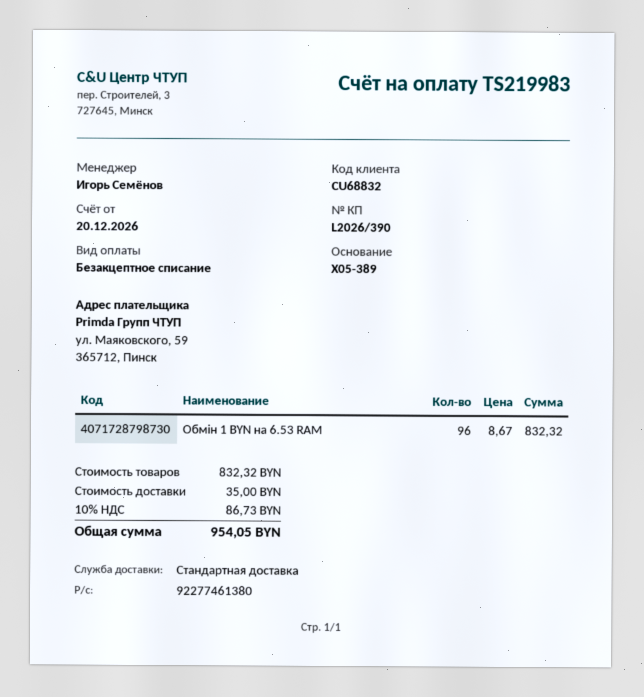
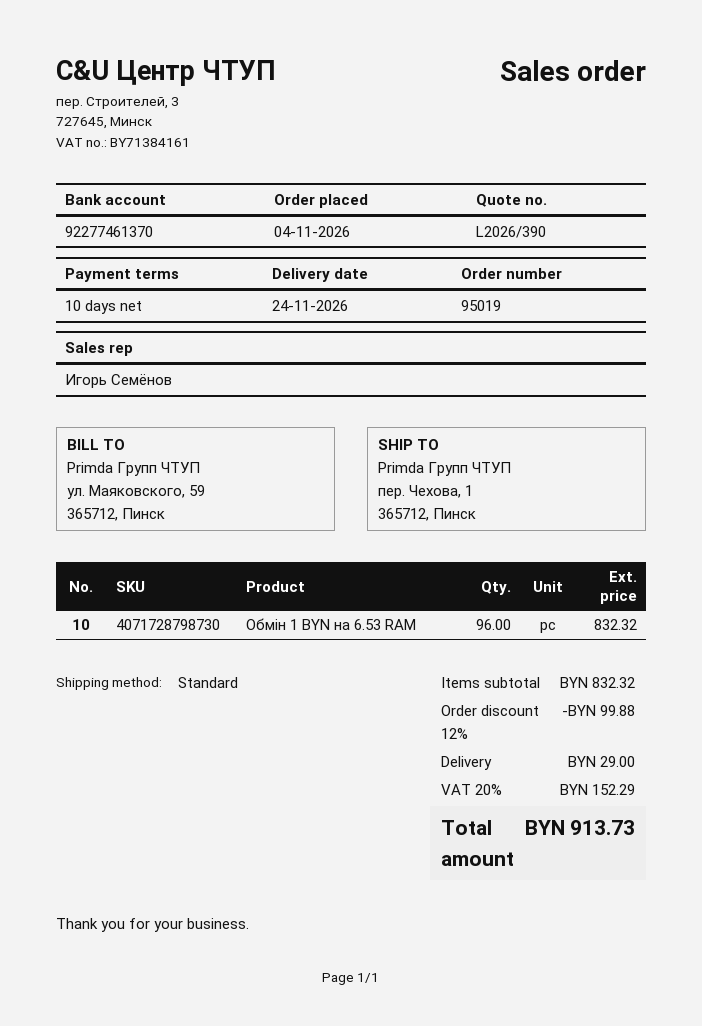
bank account: 92277461380 -> 92277461370
discount: none -> 12% = 99.88
shipping: 35.00 -> 29.00
tax: 10% = 86.73 -> 20% = 152.29
total: 954.05 -> 913.73

